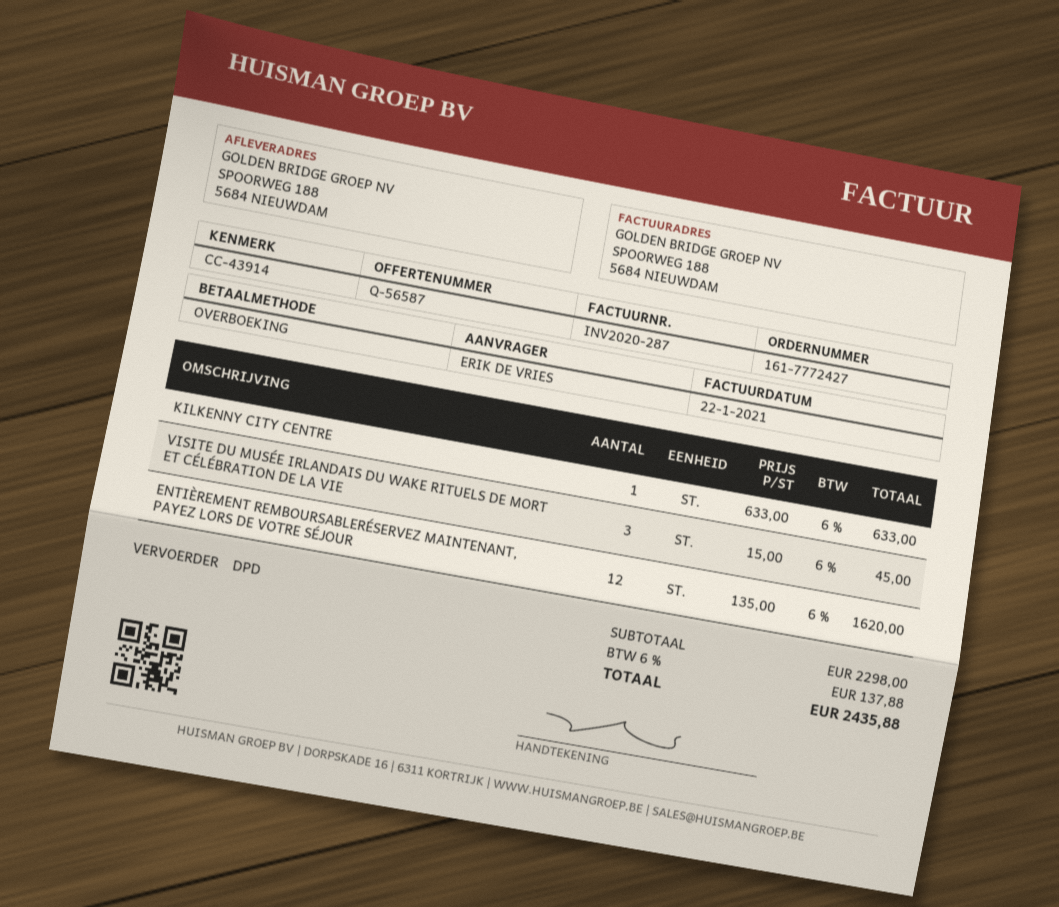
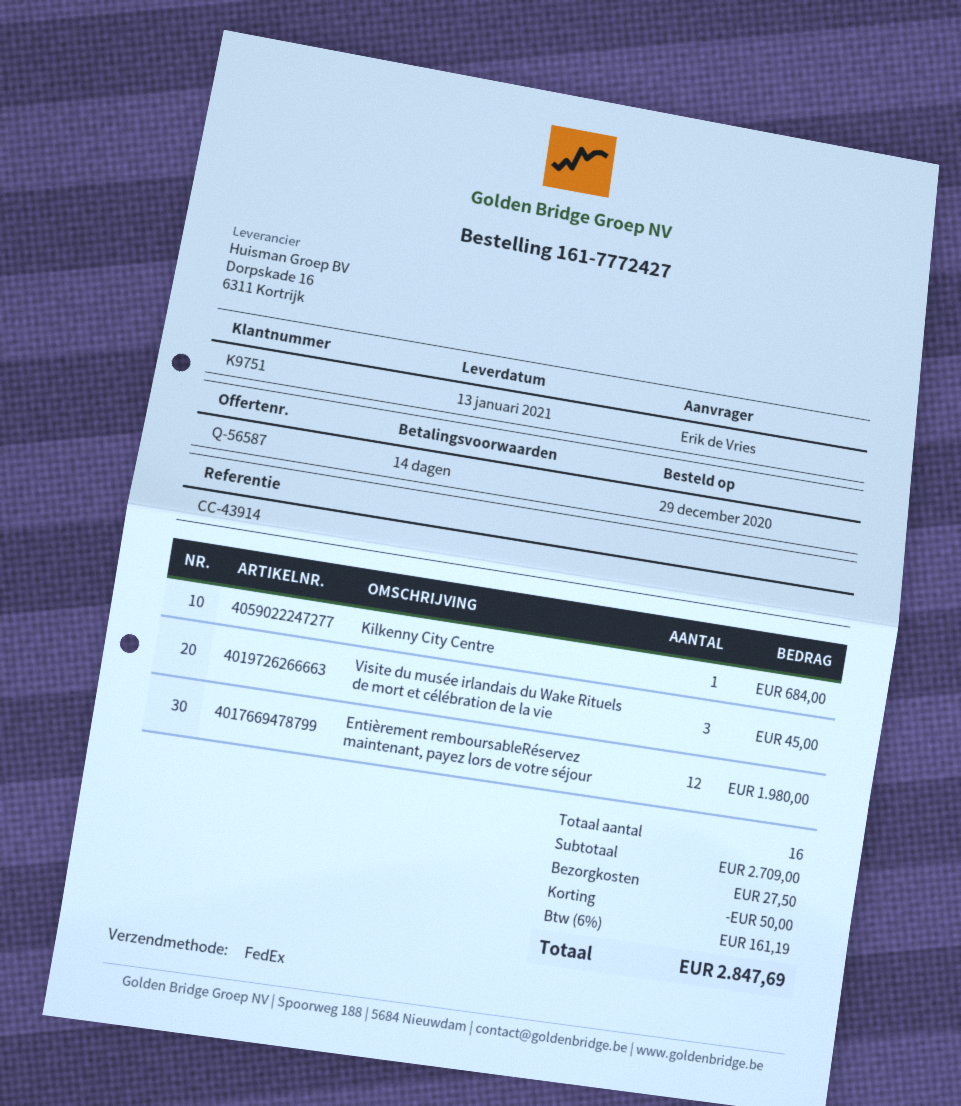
shipping method: DPD -> FedEx
KILKENNY CITY CENTRE: 1 for 633.00 -> 1 for 684.00
ENTIÈREMENT REMBOURSABLERÉSERVEZ MAINTENANT, PAYEZ LORS DE VOTRE SÉJOUR: 12 for 1620.00 -> 12 for 1980.00
subtotal: 2298.00 -> 2709.00
discount: none -> 50.00
shipping: none -> 27.50
tax: 6% = 137.88 -> 6% = 161.19
total: 2435.88 -> 2847.69

